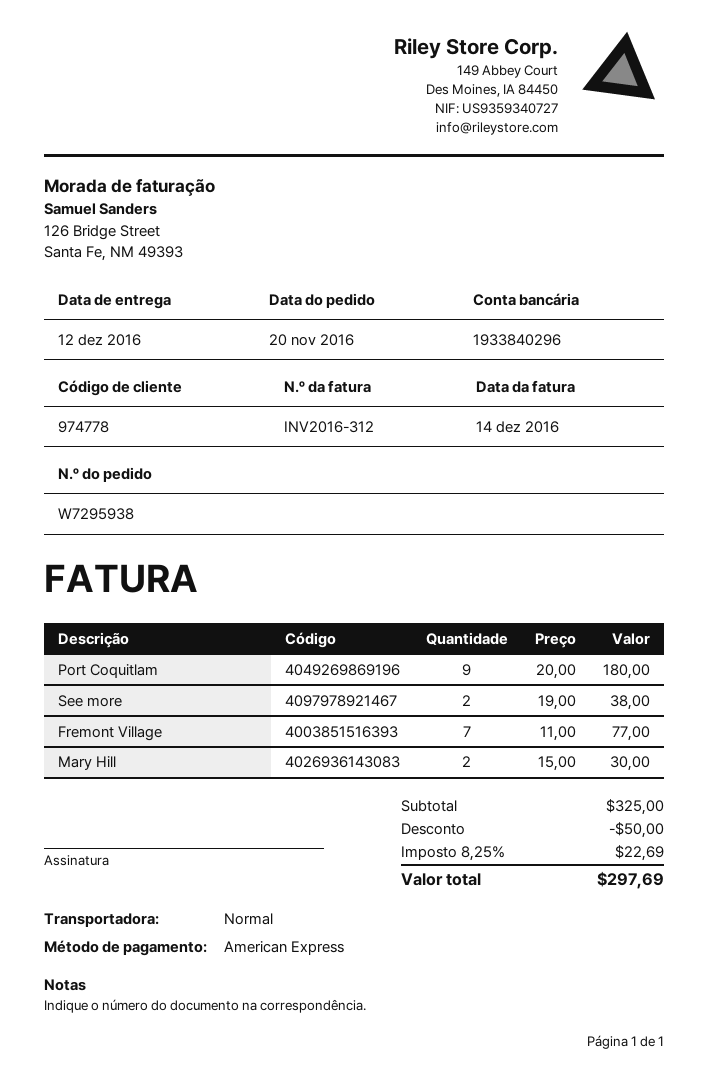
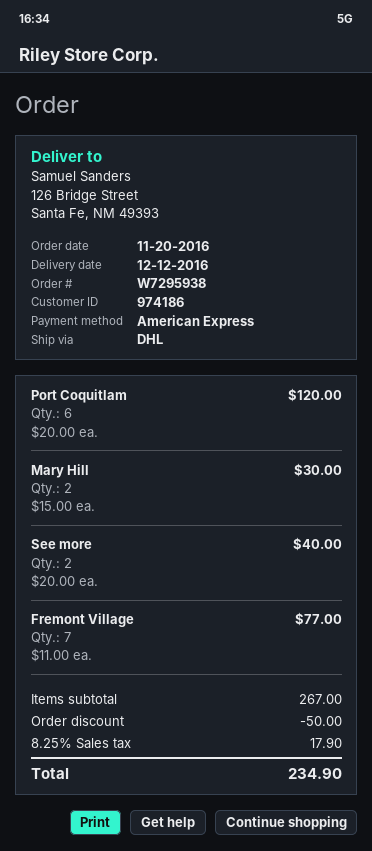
customer number: 974778 -> 974186
shipping method: standard -> DHL
Port Coquitlam: 9 x 20.00 = 180.00 -> 6 x 20.00 = 120.00
See more: 2 x 19.00 = 38.00 -> 2 x 20.00 = 40.00
subtotal: 325.00 -> 267.00
tax: 8.25% = 22.69 -> 8.25% = 17.90
total: 297.69 -> 234.90

